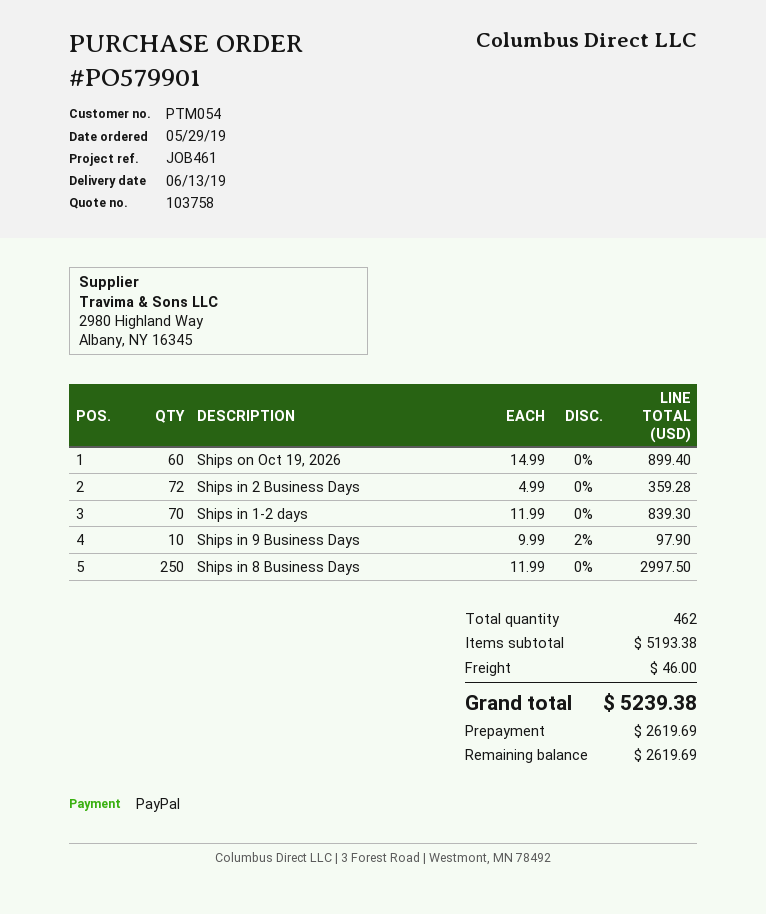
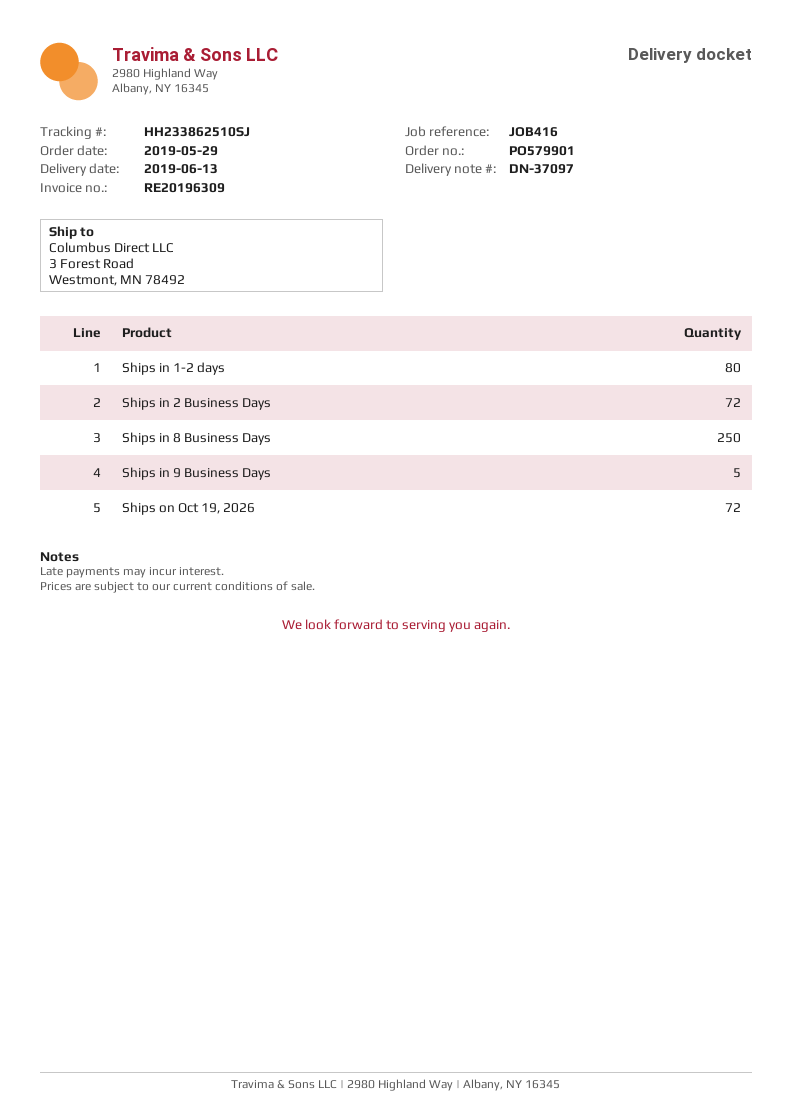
reference: JOB461 -> JOB416
Ships on Oct 19, 2026: 60 -> 72
Ships in 1-2 days: 70 -> 80
Ships in 9 Business Days: 10 -> 5

